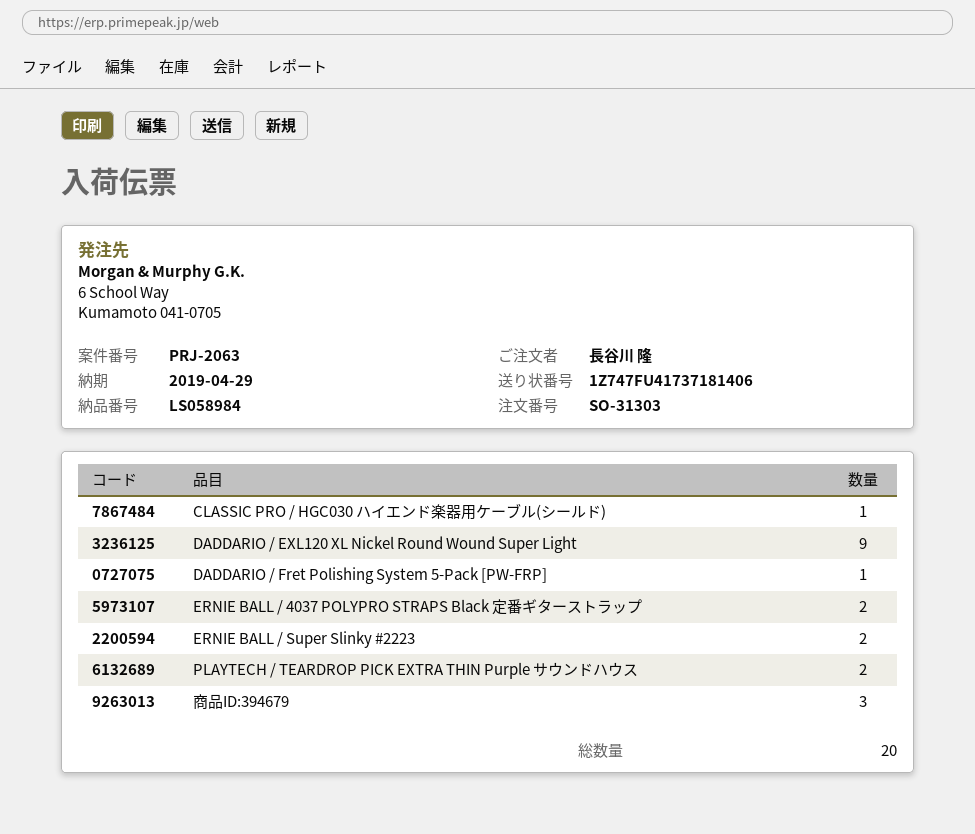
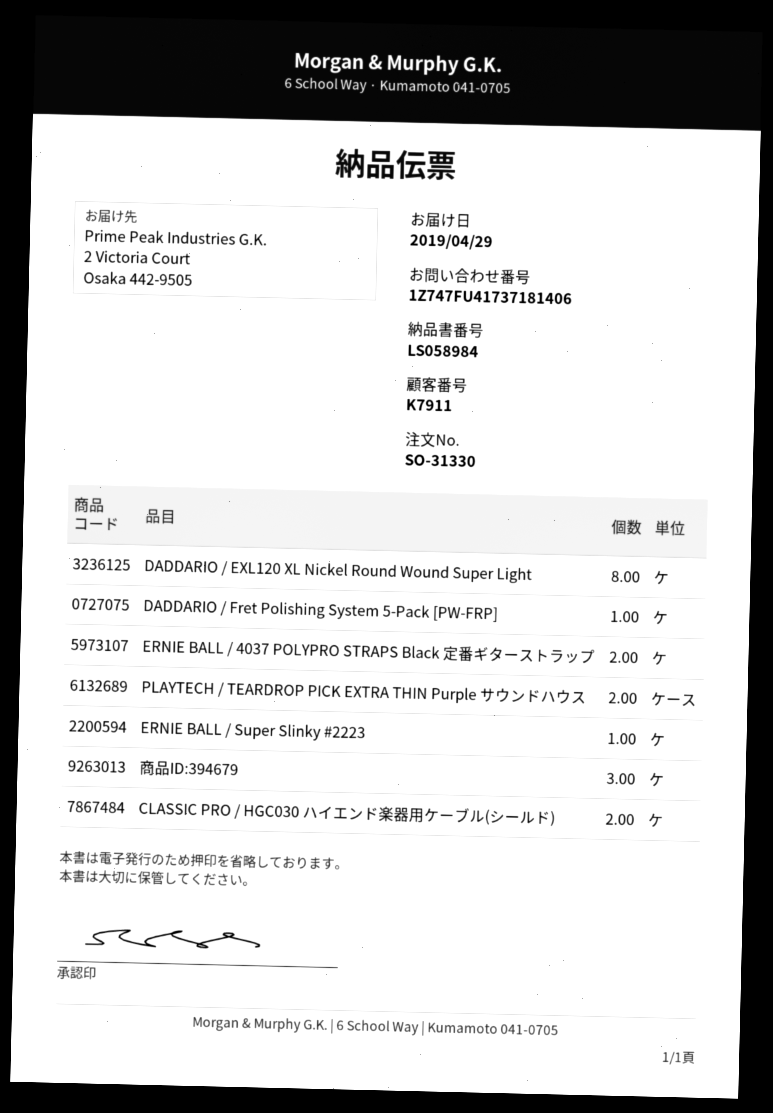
order number: SO-31303 -> SO-31330
CLASSIC PRO / HGC030 ハイエンド楽器用ケーブル(シールド): 1 -> 2
DADDARIO / EXL120 XL Nickel Round Wound Super Light: 9 -> 8
ERNIE BALL / Super Slinky #2223: 2 -> 1

